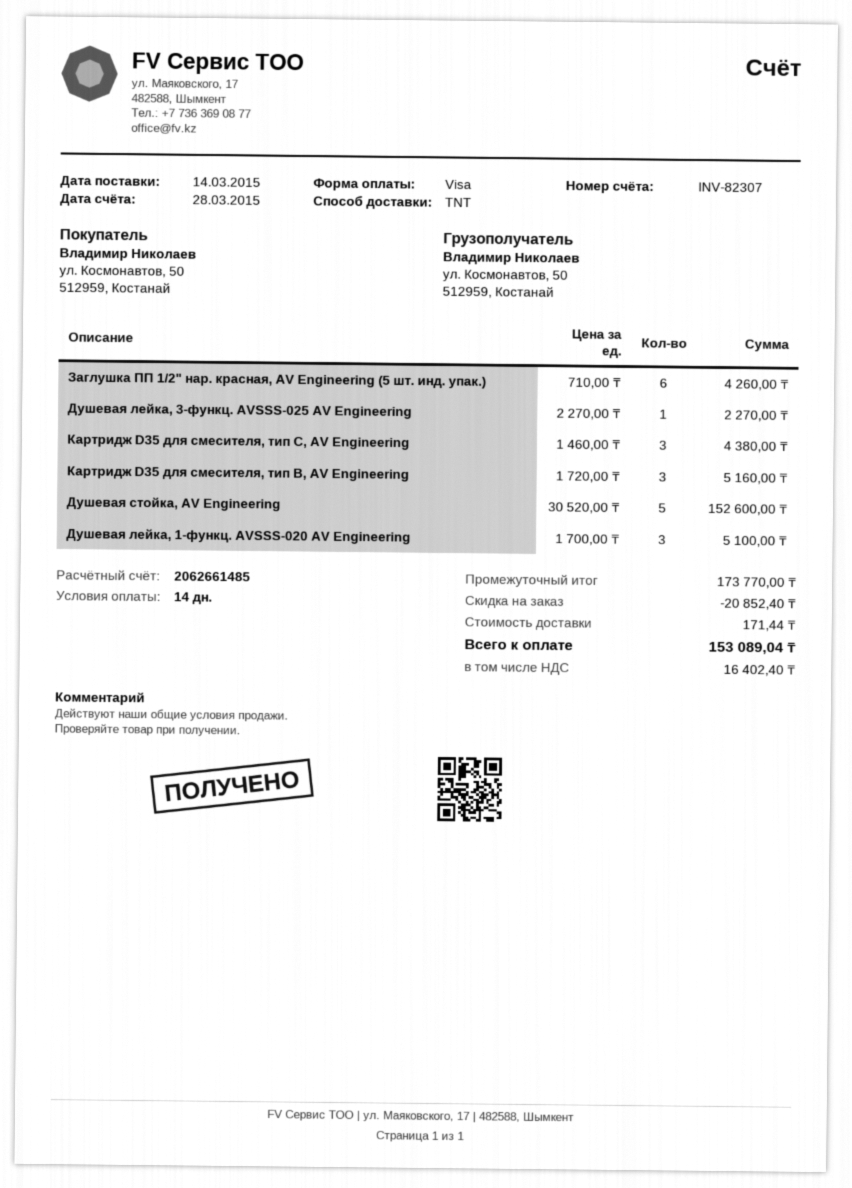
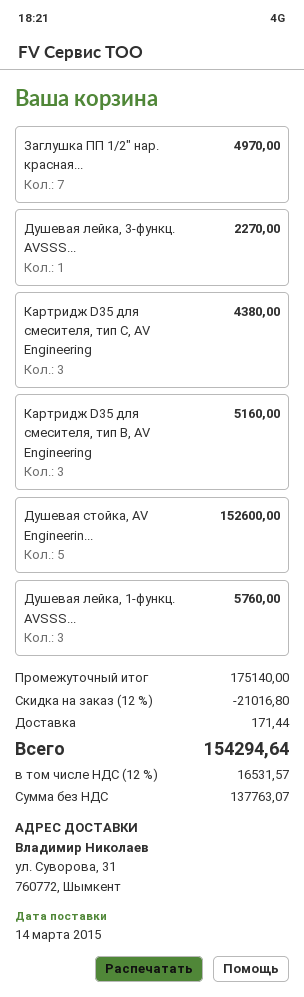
ship to: ул. Космонавтов, 50, 512959, Костанай -> ул. Суворова, 31, 760772, Шымкент
Заглушка ПП 1/2" нар. красная, AV Engineering (5 шт. инд. упак.): 6 for 4260.00 -> 7 for 4970.00
Душевая лейка, 1-функц. AVSSS-020 AV Engineering: 3 for 5100.00 -> 3 for 5760.00
subtotal: 173770.00 -> 175140.00
discount: 20852.40 -> 21016.80
tax: 16402.40 -> 16531.57
total: 153089.04 -> 154294.64

